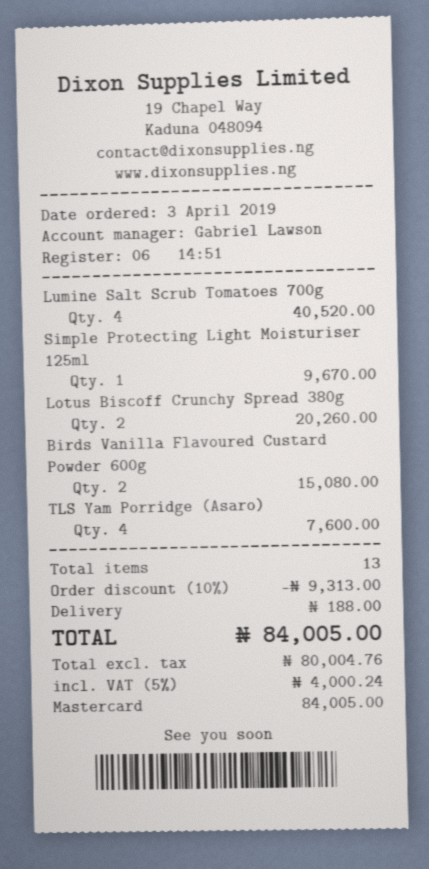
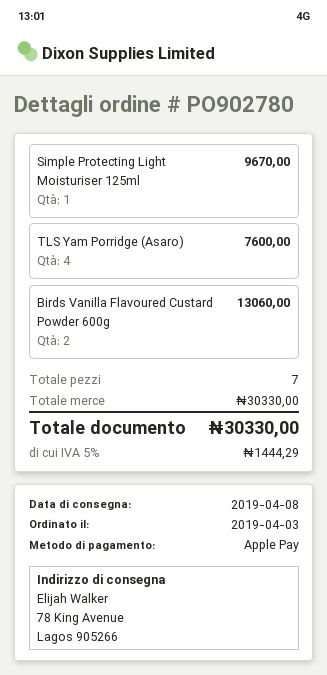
payment method: Mastercard -> Apple Pay
Lumine Salt Scrub Tomatoes 700g: 4 for 40520.00 -> none
Lotus Biscoff Crunchy Spread 380g: 2 for 20260.00 -> none
Birds Vanilla Flavoured Custard Powder 600g: 2 for 15080.00 -> 2 for 13060.00
total quantity: 13 -> 7
discount: 10% = 9313.00 -> none
shipping: 188.00 -> none
tax: 5% = 4000.24 -> 5% = 1444.29
total: 84005.00 -> 30330.00

